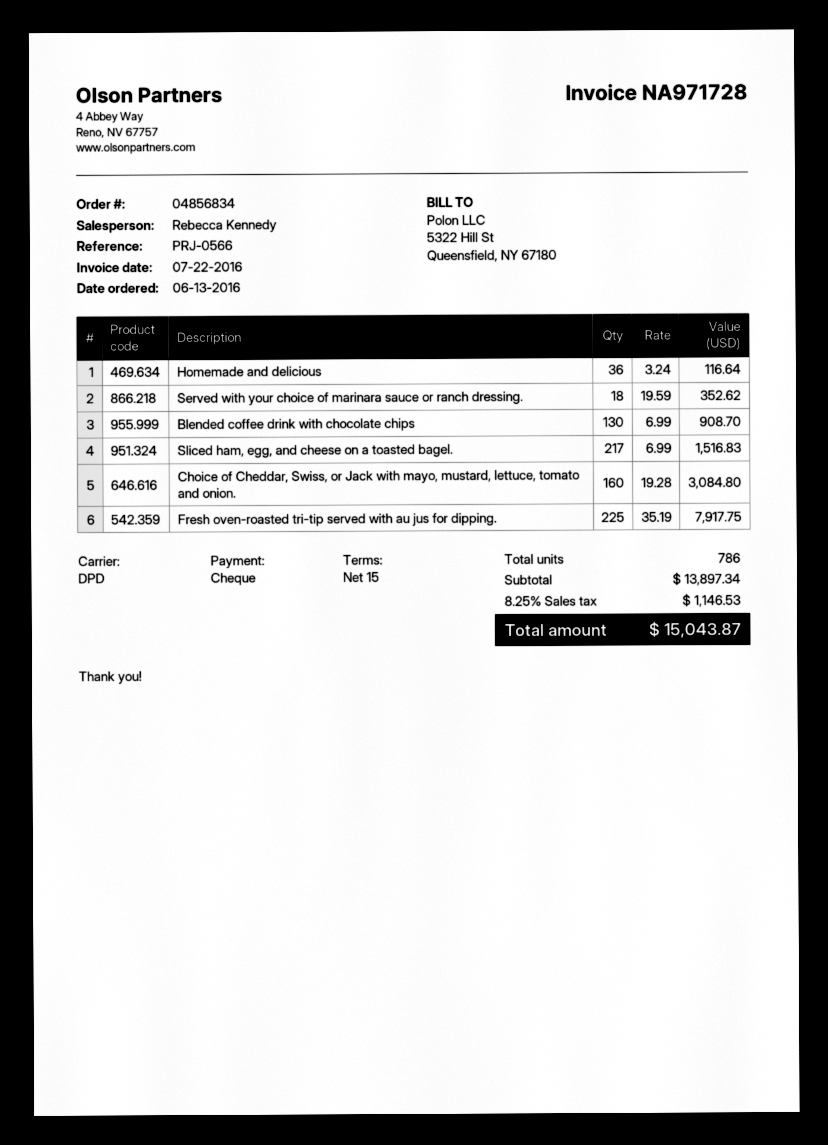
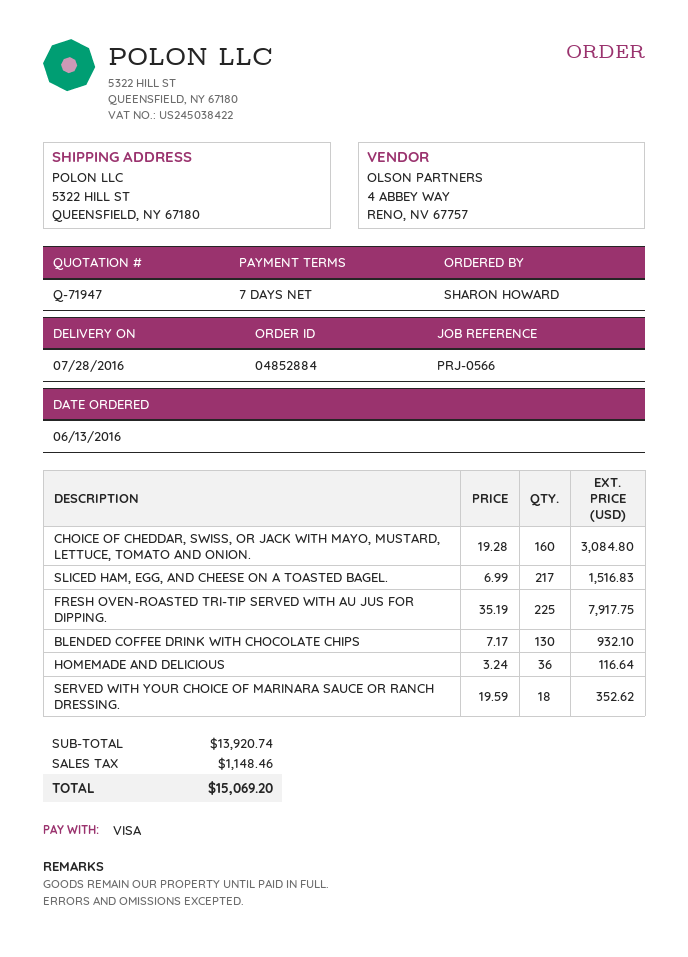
order number: 04856834 -> 04852884
payment terms: 15 days -> 7 days
payment method: cheque -> Visa
Blended coffee drink with chocolate chips: 130 x 6.99 = 908.70 -> 130 x 7.17 = 932.10
subtotal: 13897.34 -> 13920.74
tax: 1146.53 -> 1148.46
total: 15043.87 -> 15069.20

